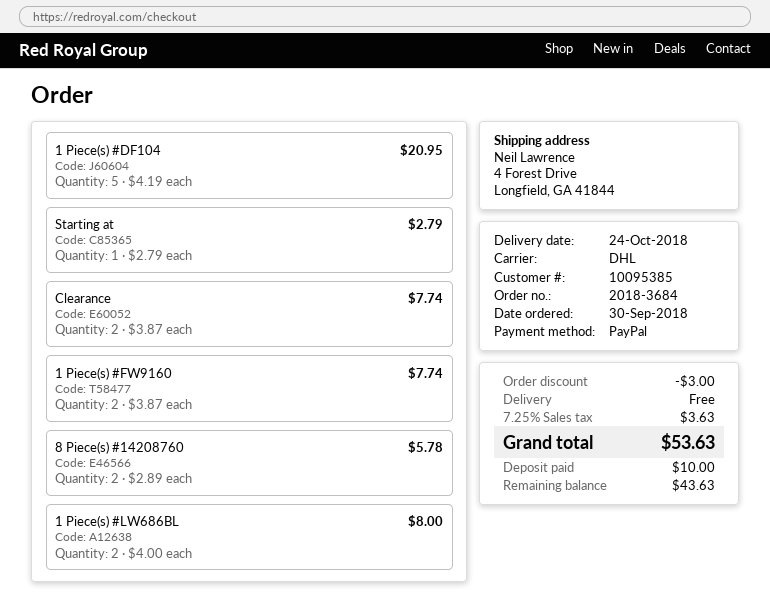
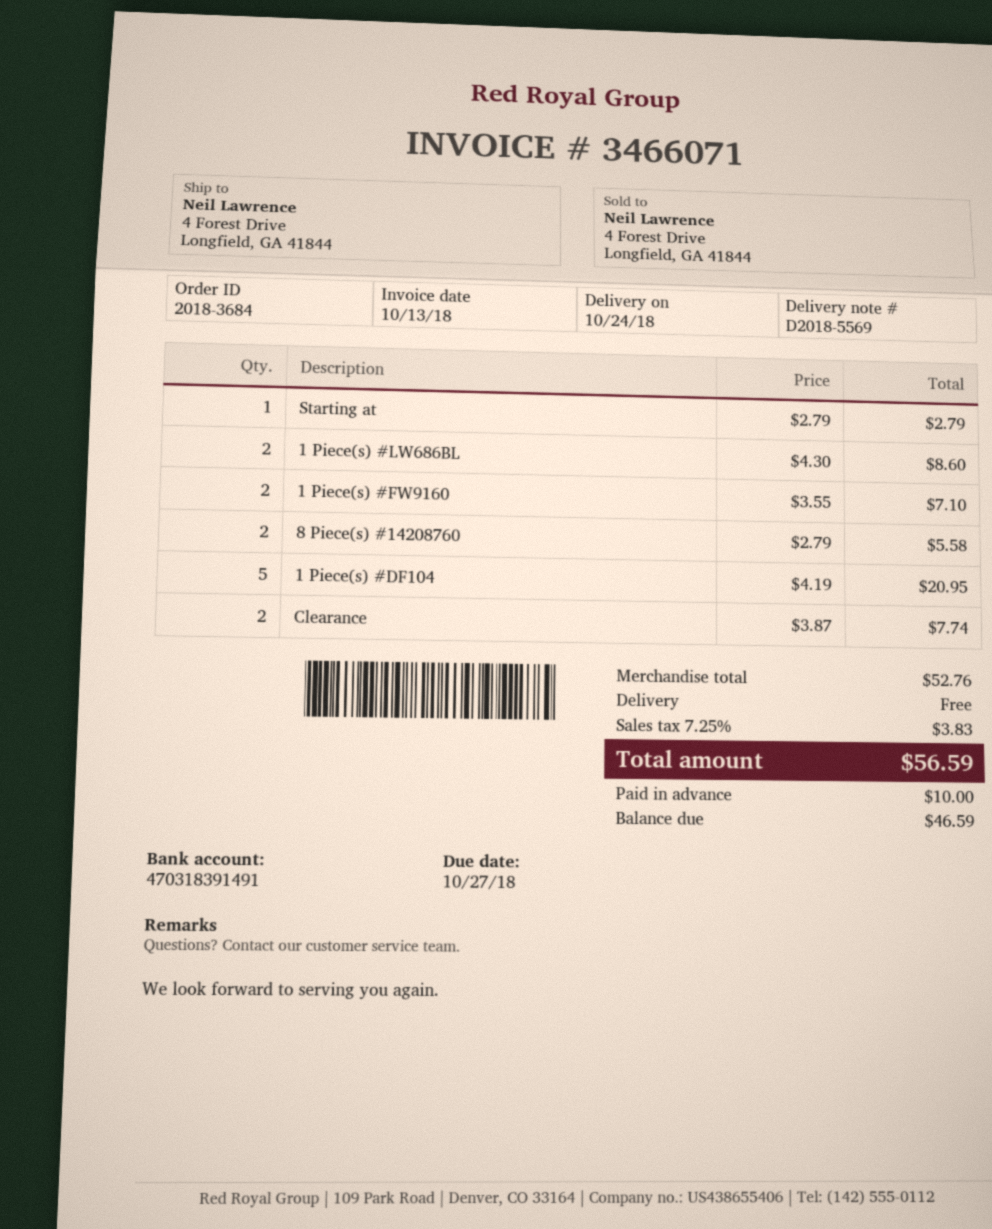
1 Piece(s) #FW9160: 2 x 3.87 = 7.74 -> 2 x 3.55 = 7.10
8 Piece(s) #14208760: 2 x 2.89 = 5.78 -> 2 x 2.79 = 5.58
1 Piece(s) #LW686BL: 2 x 4.00 = 8.00 -> 2 x 4.30 = 8.60
discount: 3.00 -> none
tax: 7.25% = 3.63 -> 7.25% = 3.83
total: 53.63 -> 56.59
balance: 43.63 -> 46.59

